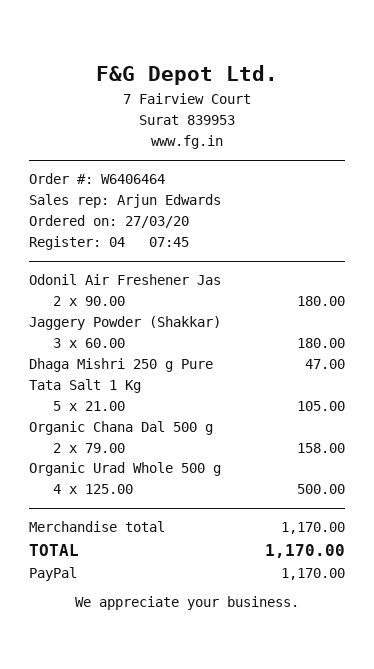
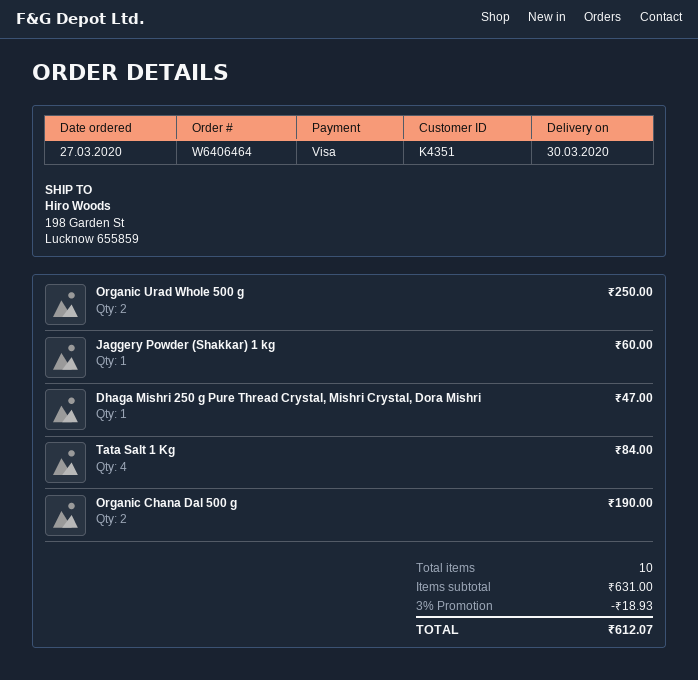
payment method: PayPal -> Visa
Odonil Air Freshener Jas: 2 for 180.00 -> none
Jaggery Powder (Shakkar): 3 for 180.00 -> 1 for 60.00
Tata Salt 1 Kg: 5 for 105.00 -> 4 for 84.00
Organic Chana Dal 500 g: 2 for 158.00 -> 2 for 190.00
Organic Urad Whole 500 g: 4 for 500.00 -> 2 for 250.00
subtotal: 1170.00 -> 631.00
discount: none -> 3% = 18.93
total: 1170.00 -> 612.07

